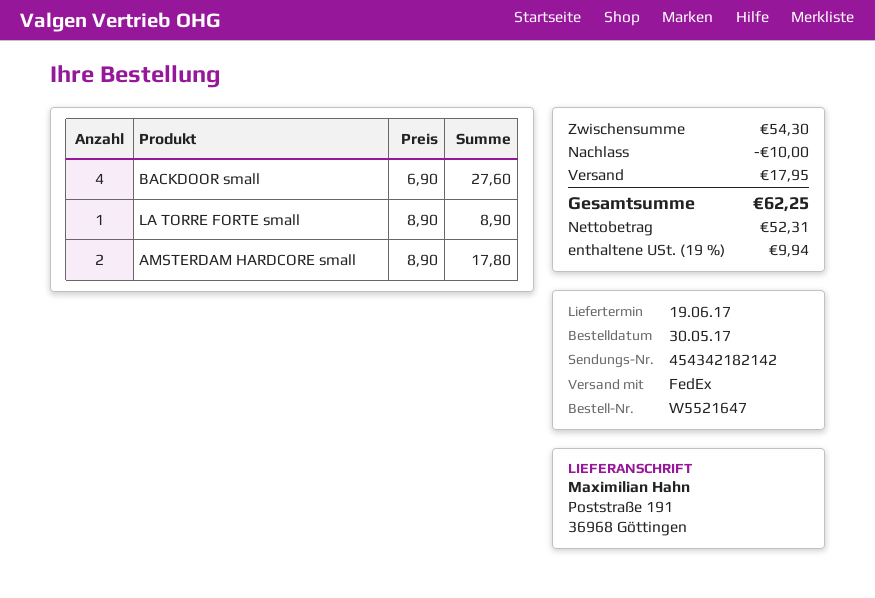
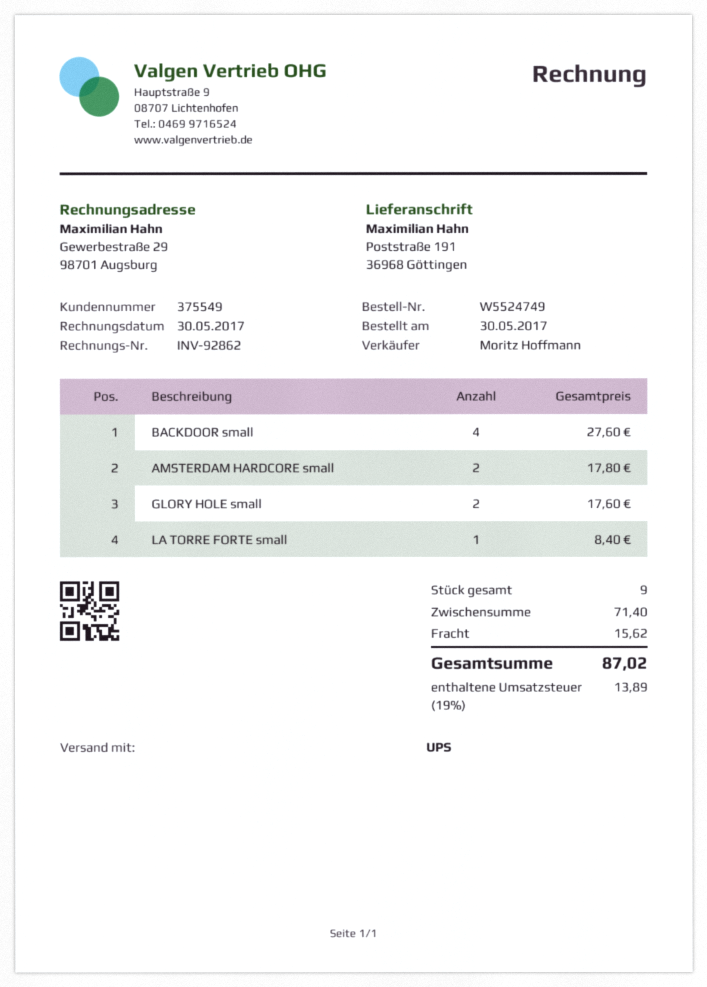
order number: W5521647 -> W5524749
shipping method: FedEx -> UPS
LA TORRE FORTE small: 1 for 8.90 -> 1 for 8.40
GLORY HOLE small: none -> 2 for 17.60
subtotal: 54.30 -> 71.40
discount: 10.00 -> none
shipping: 17.95 -> 15.62
tax: 19% = 9.94 -> 19% = 13.89
total: 62.25 -> 87.02

